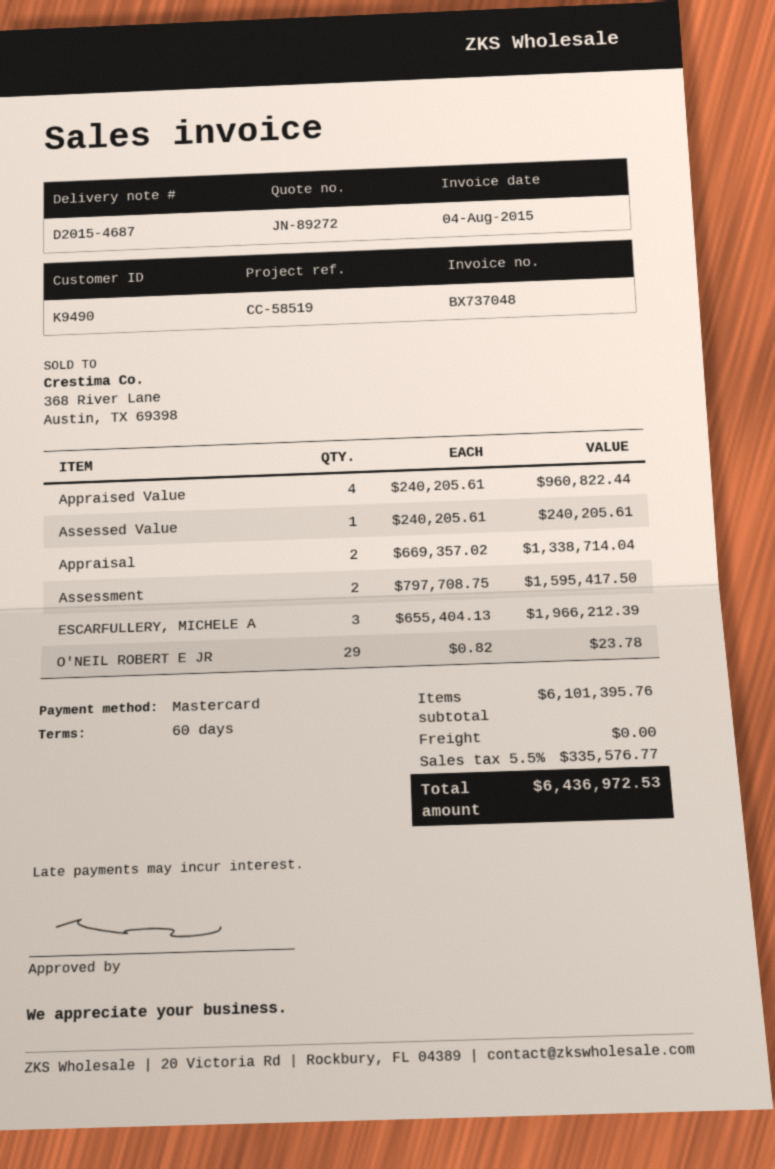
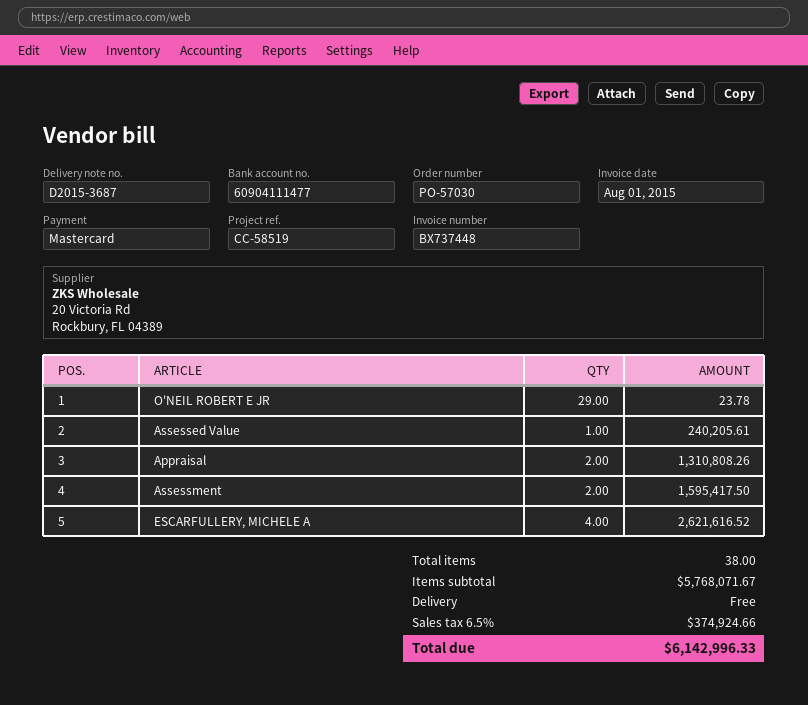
delivery note number: D2015-4687 -> D2015-3687
invoice number: BX737048 -> BX737448
invoice date: 2015-08-04 -> 2015-08-01
Appraised Value: 4 for 960822.44 -> none
Appraisal: 2 for 1338714.04 -> 2 for 1310808.26
ESCARFULLERY, MICHELE A: 3 for 1966212.39 -> 4 for 2621616.52
subtotal: 6101395.76 -> 5768071.67
tax: 5.5% = 335576.77 -> 6.5% = 374924.66
total: 6436972.53 -> 6142996.33

